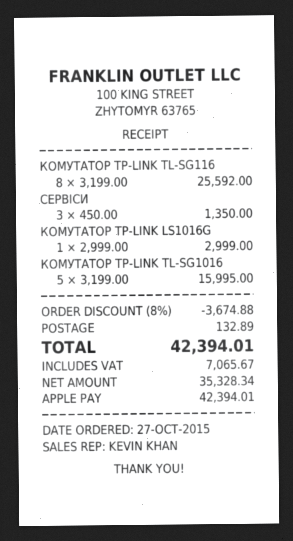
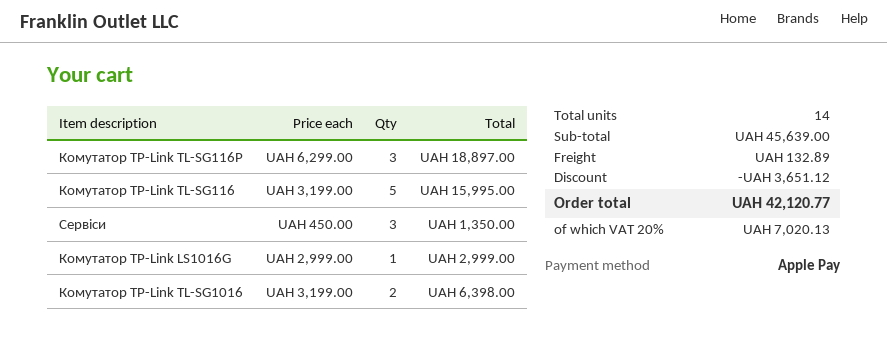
КОМУТАТОР TP-LINK TL-SG116: 8 x 3199.00 = 25592.00 -> 5 x 3199.00 = 15995.00
КОМУТАТОР TP-LINK TL-SG1016: 5 x 3199.00 = 15995.00 -> 2 x 3199.00 = 6398.00
Комутатор TP-Link TL-SG116P: none -> 3 x 6299.00 = 18897.00
discount: 3674.88 -> 3651.12
tax: 7065.67 -> 7020.13
total: 42394.01 -> 42120.77

